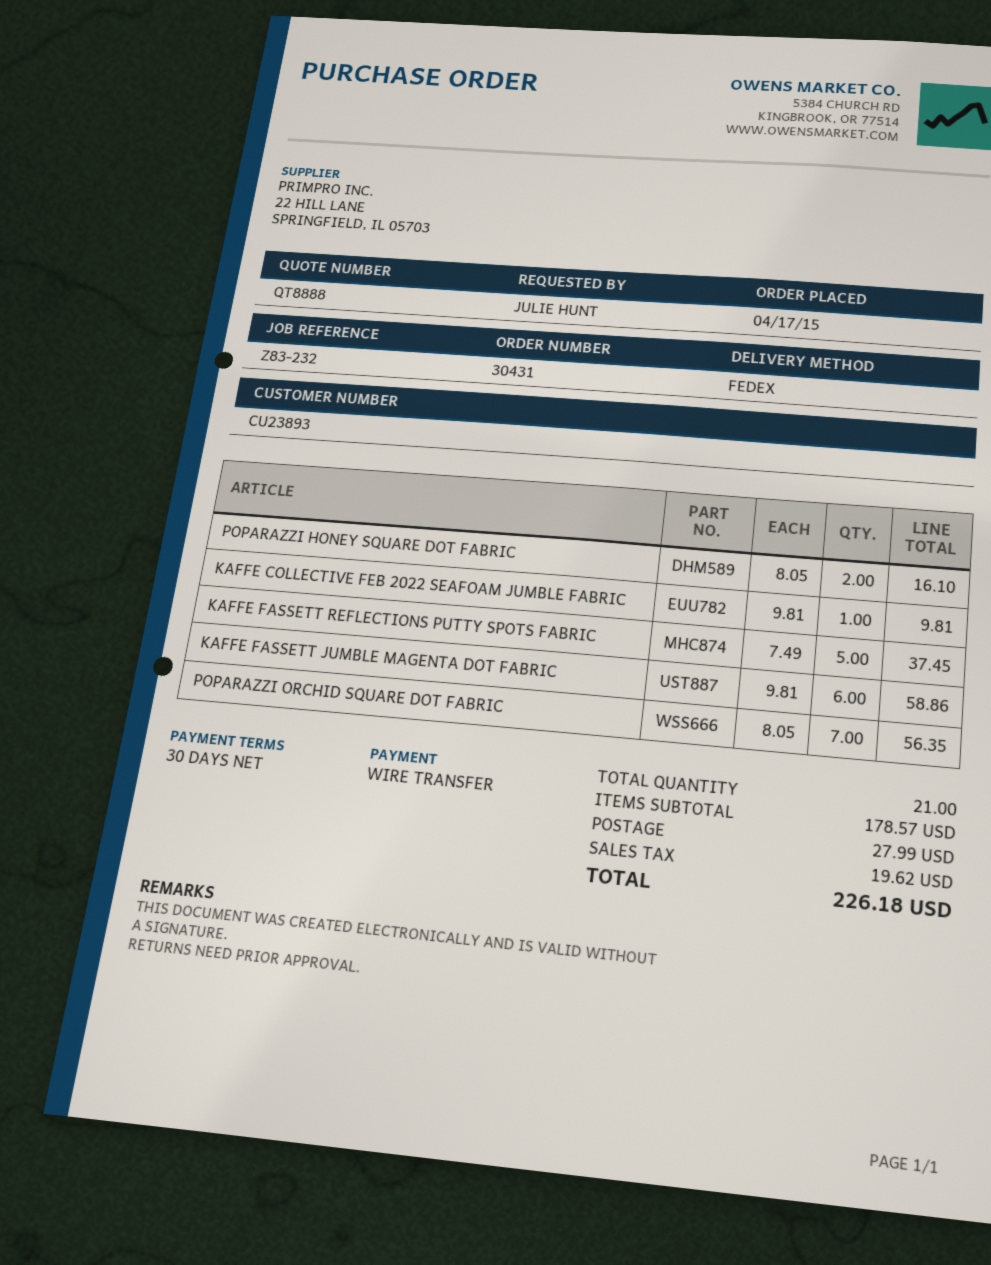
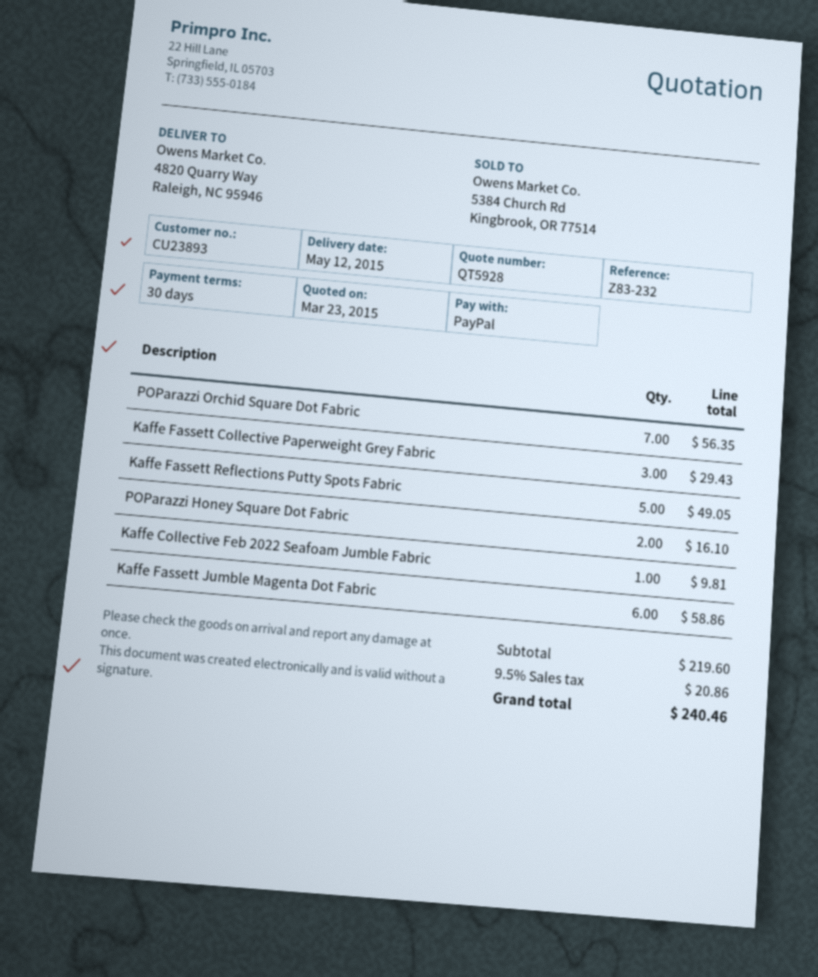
quote number: QT8888 -> QT5928
payment method: bank transfer -> PayPal
KAFFE FASSETT REFLECTIONS PUTTY SPOTS FABRIC: 5 for 37.45 -> 5 for 49.05
Kaffe Fassett Collective Paperweight Grey Fabric: none -> 3 for 29.43
subtotal: 178.57 -> 219.60
shipping: 27.99 -> none
tax: 19.62 -> 20.86
total: 226.18 -> 240.46

